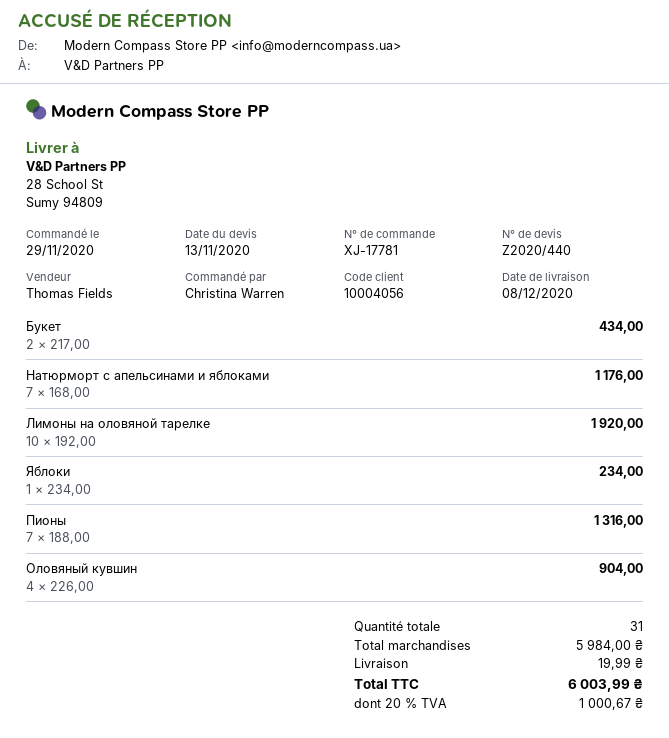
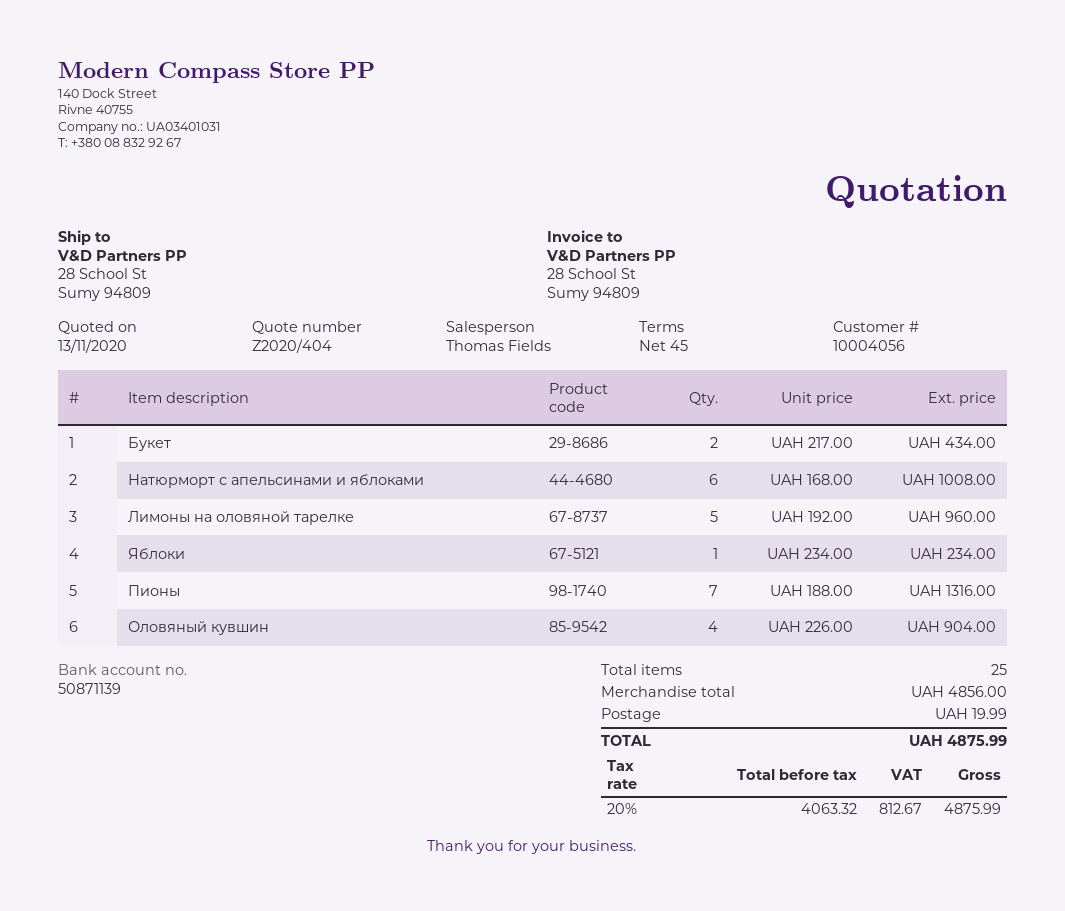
quote number: Z2020/440 -> Z2020/404
Натюрморт с апельсинами и яблоками: 7 x 168.00 = 1176.00 -> 6 x 168.00 = 1008.00
Лимоны на оловяной тарелке: 10 x 192.00 = 1920.00 -> 5 x 192.00 = 960.00
total quantity: 31 -> 25
subtotal: 5984.00 -> 4856.00
tax: 20% = 1000.67 -> 20% = 812.67
total: 6003.99 -> 4875.99

